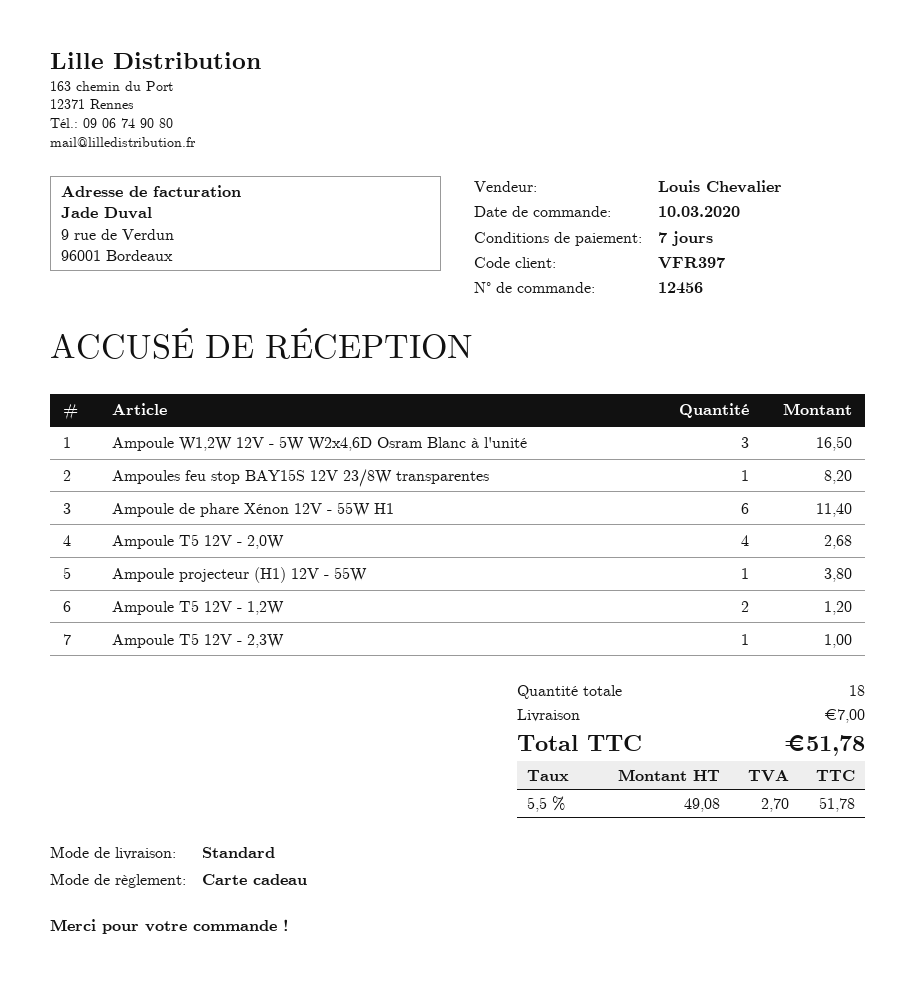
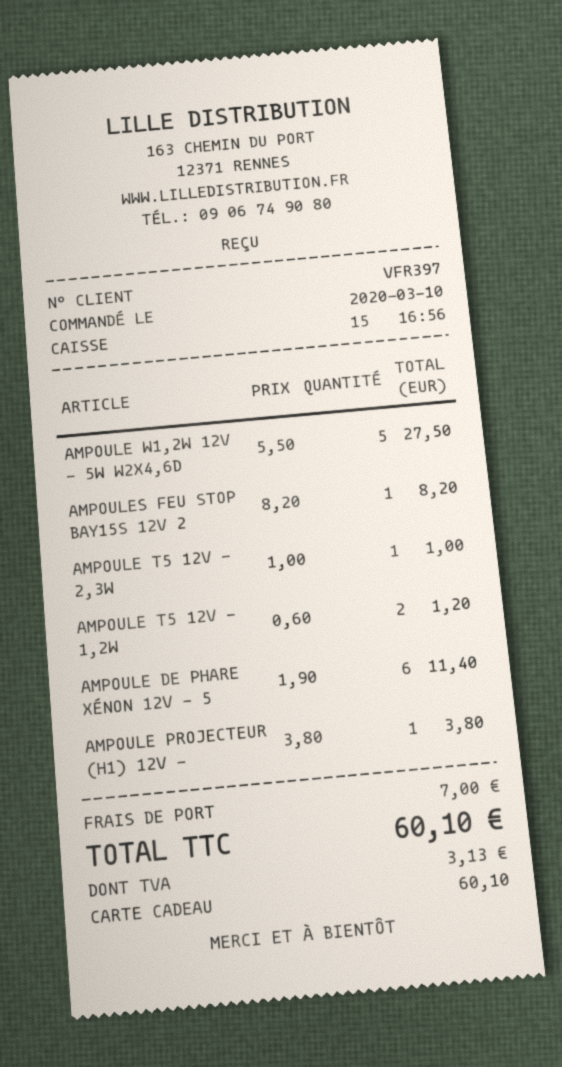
Ampoule W1,2W 12V - 5W W2x4,6D Osram Blanc à l'unité: 3 for 16.50 -> 5 for 27.50
Ampoule T5 12V - 2,0W: 4 for 2.68 -> none
tax: 2.70 -> 3.13
total: 51.78 -> 60.10

